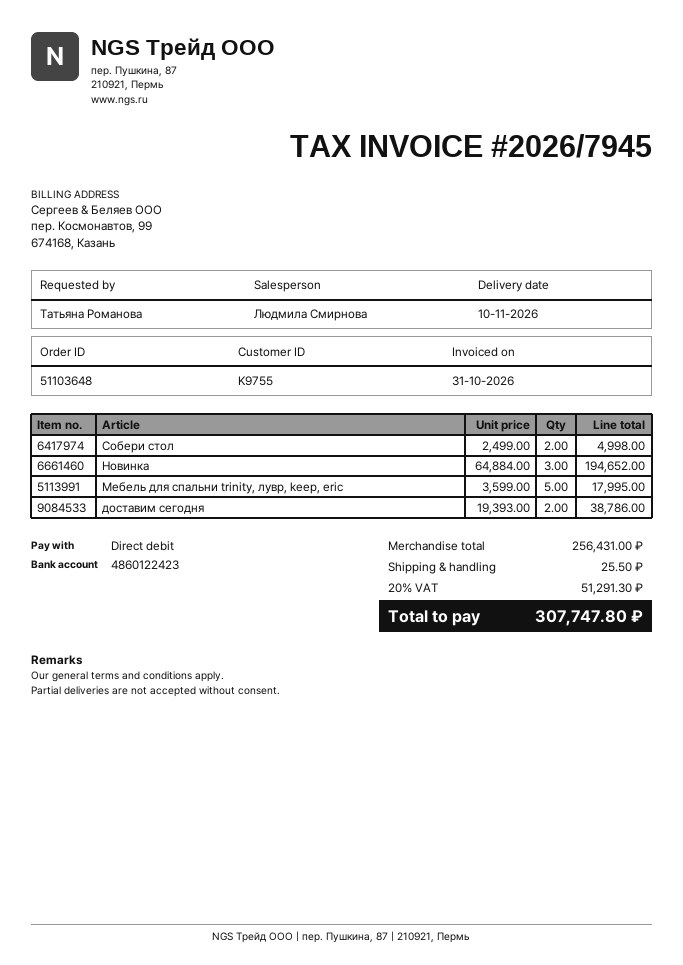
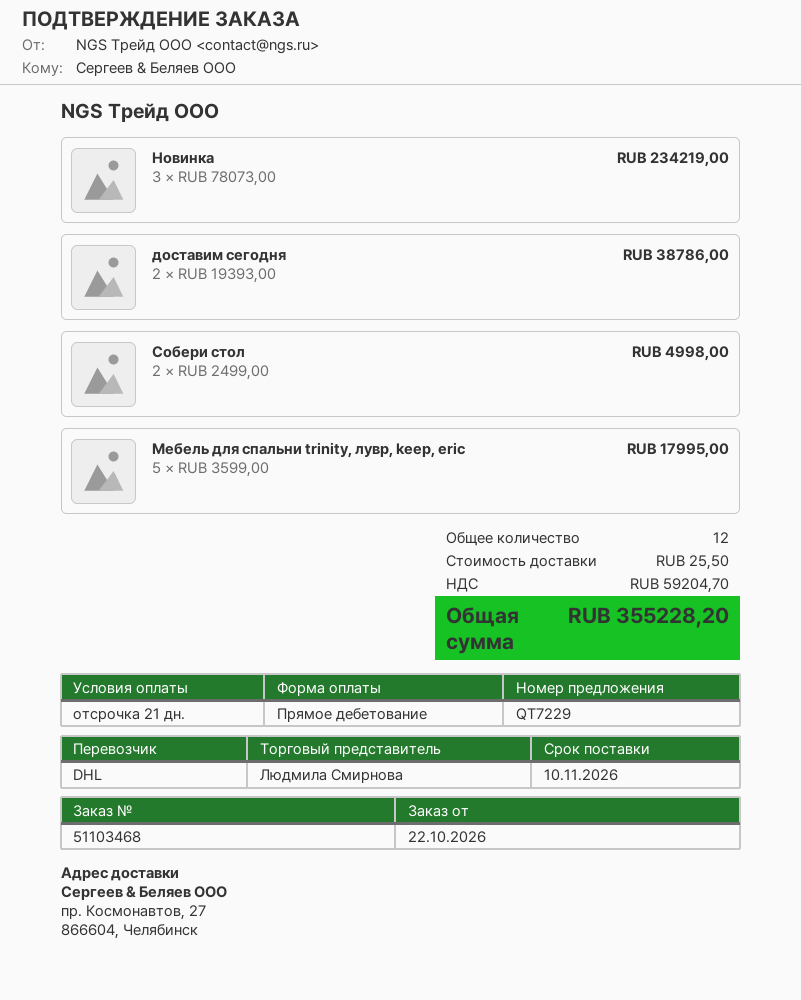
order number: 51103648 -> 51103468
Новинка: 3 x 64884.00 = 194652.00 -> 3 x 78073.00 = 234219.00
tax: 51291.30 -> 59204.70
total: 307747.80 -> 355228.20

